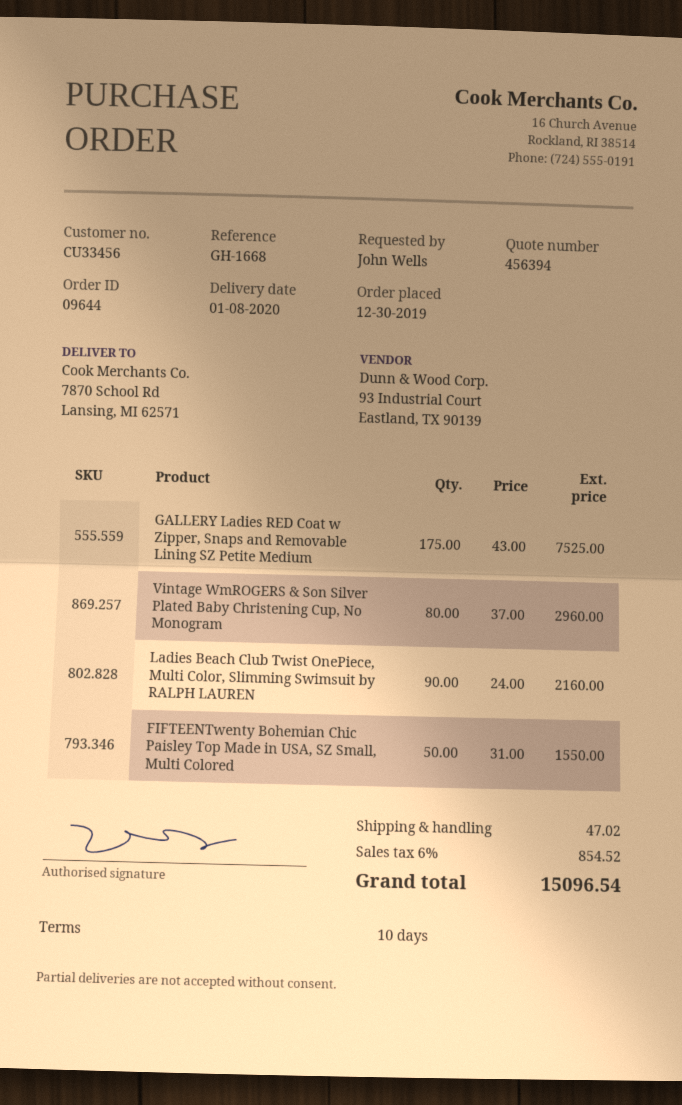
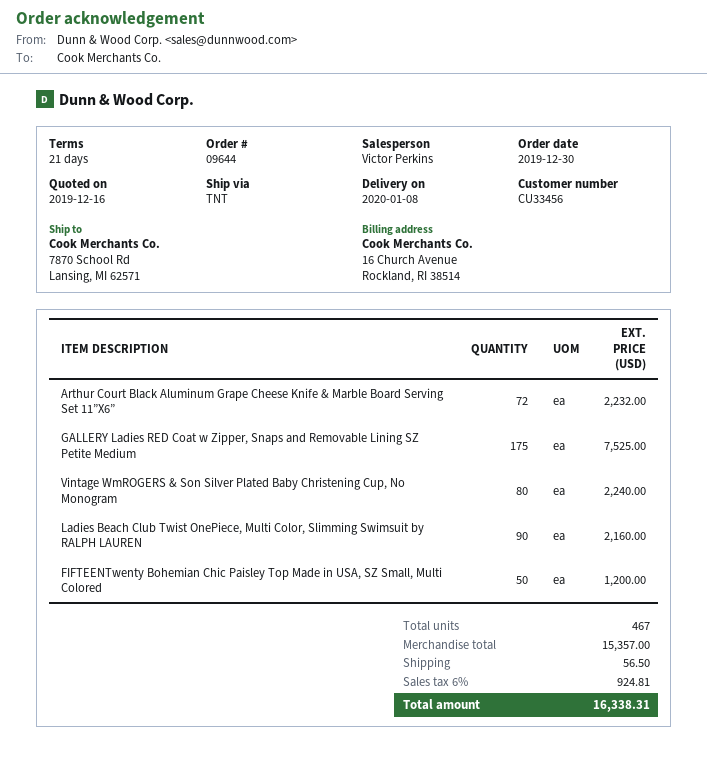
payment terms: 10 days -> 21 days
Vintage WmROGERS & Son Silver Plated Baby Christening Cup, No Monogram: 80 for 2960.00 -> 80 for 2240.00
FIFTEENTwenty Bohemian Chic Paisley Top Made in USA, SZ Small, Multi Colored: 50 for 1550.00 -> 50 for 1200.00
Arthur Court Black Aluminum Grape Cheese Knife & Marble Board Serving Set 11”X6”: none -> 72 for 2232.00
shipping: 47.02 -> 56.50
tax: 6% = 854.52 -> 6% = 924.81
total: 15096.54 -> 16338.31

